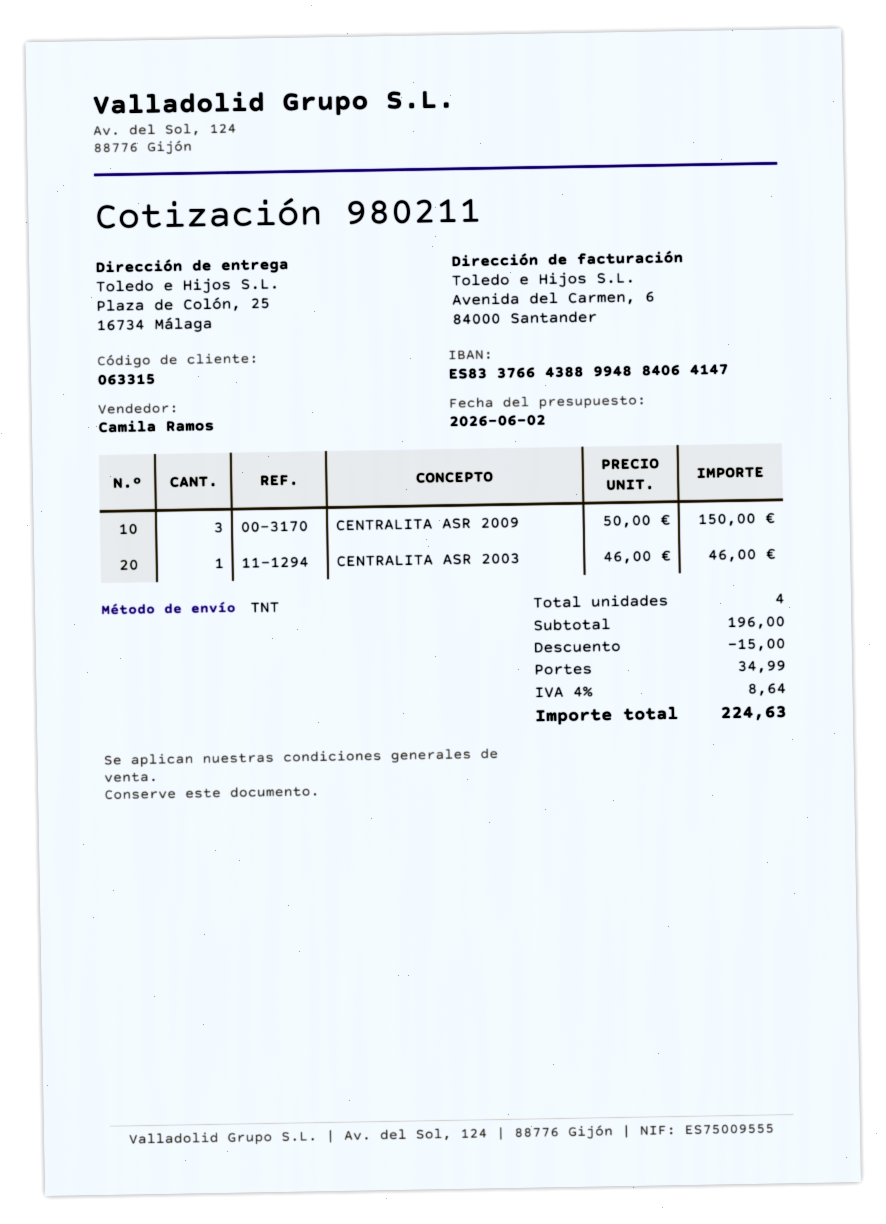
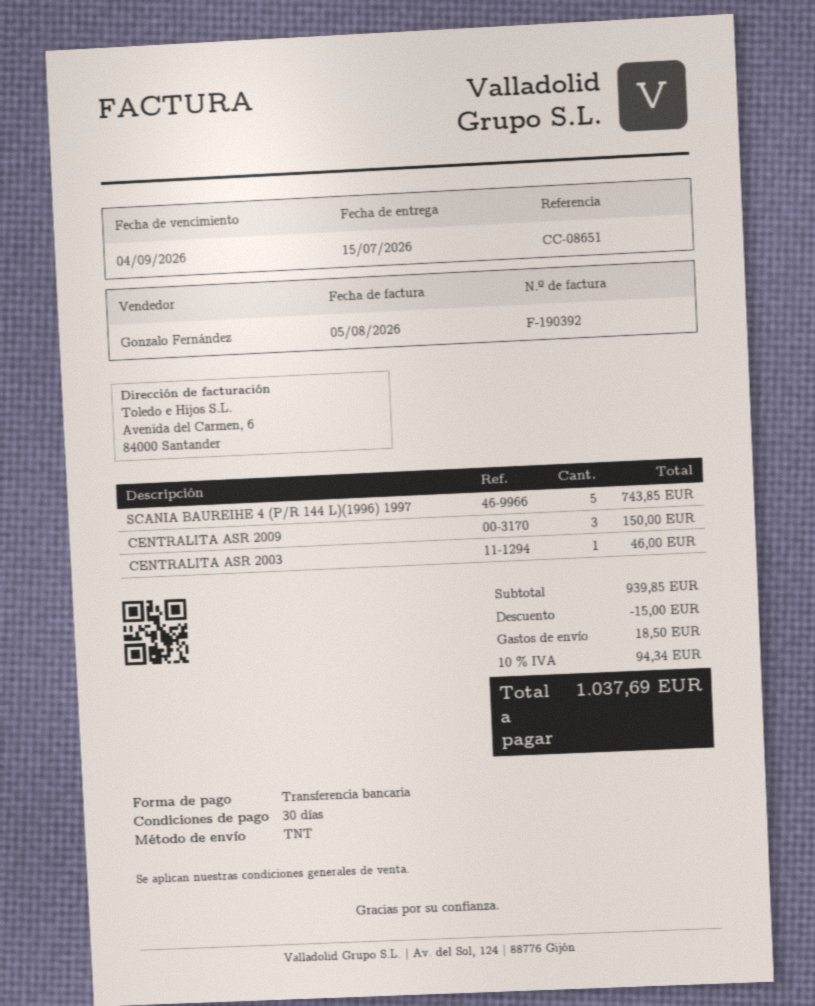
sales rep: Camila Ramos -> Gonzalo Fernández
SCANIA BAUREIHE 4 (P/R 144 L)(1996) 1997: none -> 5 for 743.85
subtotal: 196.00 -> 939.85
shipping: 34.99 -> 18.50
tax: 4% = 8.64 -> 10% = 94.34
total: 224.63 -> 1037.69

